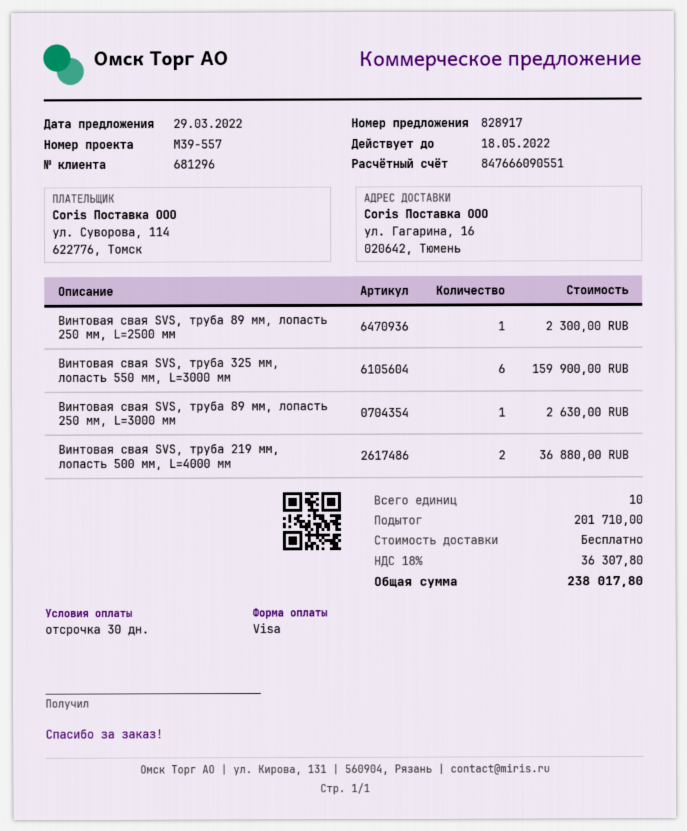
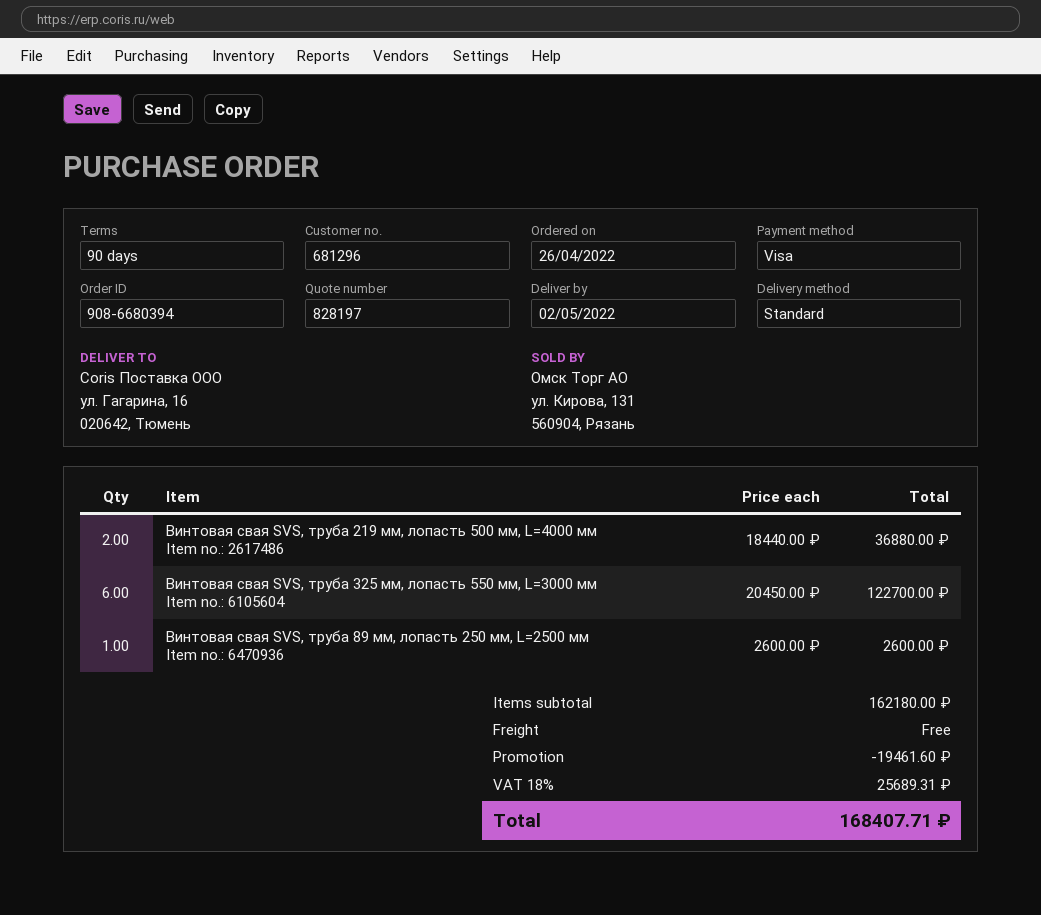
quote number: 828917 -> 828197
payment terms: 30 days -> 90 days
Винтовая свая SVS, труба 89 мм, лопасть 250 мм, L=2500 мм: 1 for 2300.00 -> 1 for 2600.00
Винтовая свая SVS, труба 325 мм, лопасть 550 мм, L=3000 мм: 6 for 159900.00 -> 6 for 122700.00
Винтовая свая SVS, труба 89 мм, лопасть 250 мм, L=3000 мм: 1 for 2630.00 -> none
subtotal: 201710.00 -> 162180.00
discount: none -> 19461.60
tax: 18% = 36307.80 -> 18% = 25689.31
total: 238017.80 -> 168407.71

